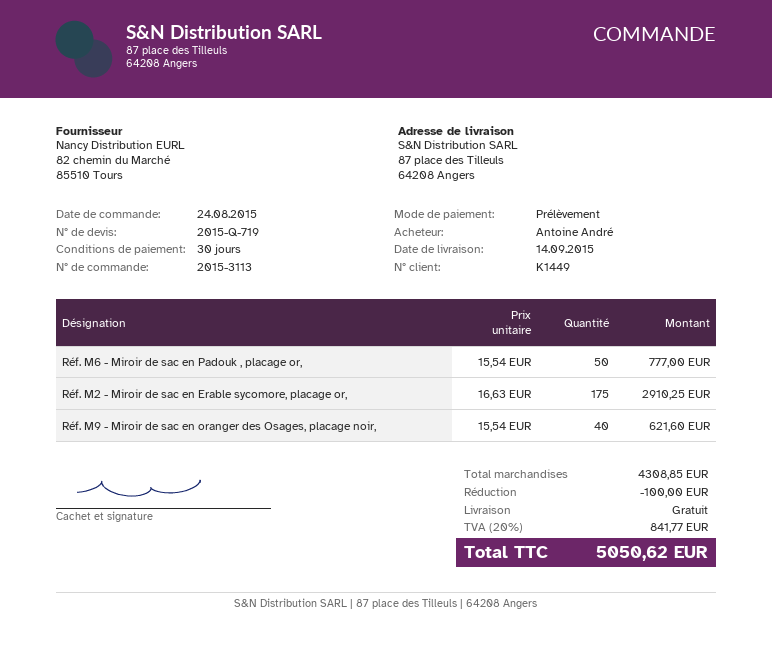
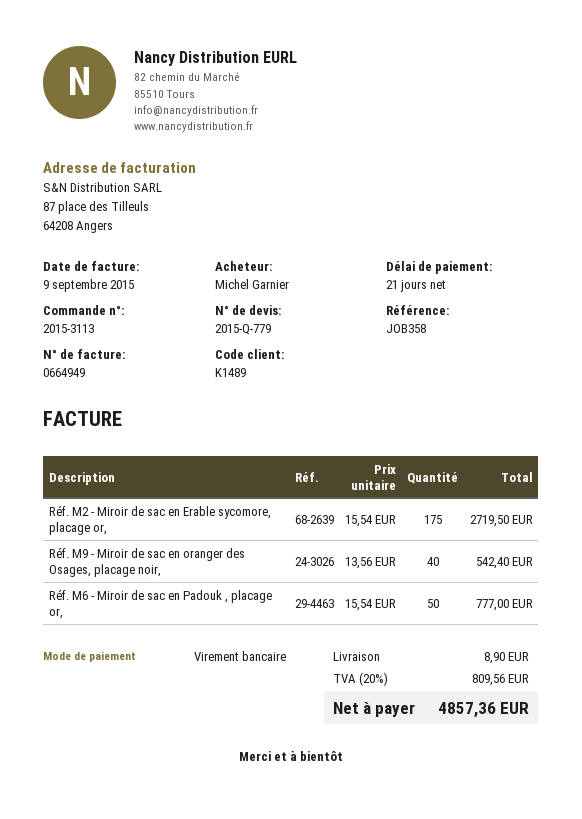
quote number: 2015-Q-719 -> 2015-Q-779
payment terms: 30 days -> 21 days
customer number: K1449 -> K1489
ordered by: Antoine André -> Michel Garnier
payment method: direct debit -> bank transfer
Réf. M2 - Miroir de sac en Erable sycomore, placage or,: 175 x 16.63 = 2910.25 -> 175 x 15.54 = 2719.50
Réf. M9 - Miroir de sac en oranger des Osages, placage noir,: 40 x 15.54 = 621.60 -> 40 x 13.56 = 542.40
discount: 100.00 -> none
shipping: 0.00 -> 8.90
tax: 20% = 841.77 -> 20% = 809.56
total: 5050.62 -> 4857.36

